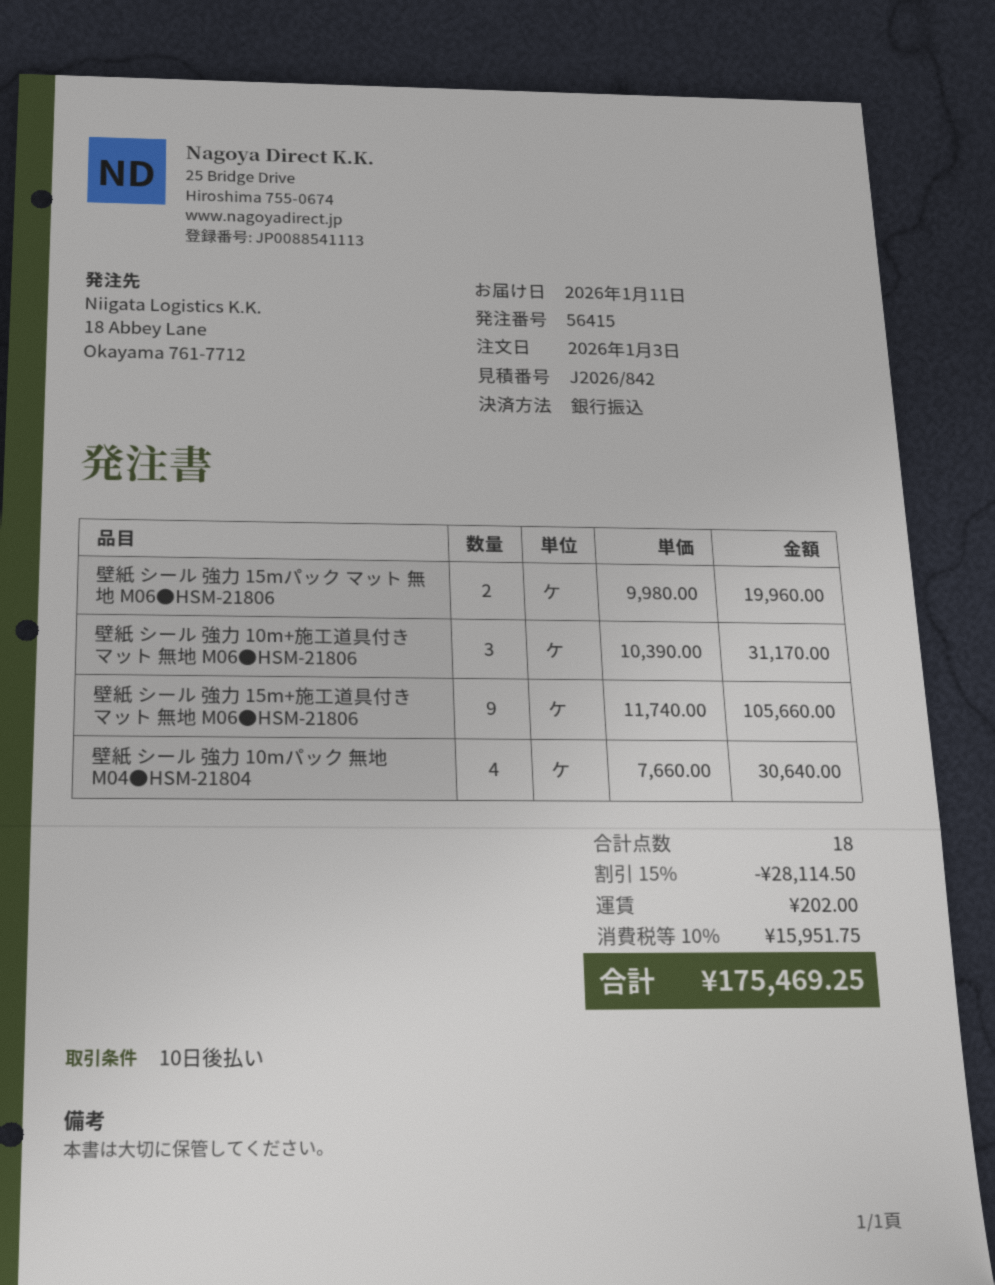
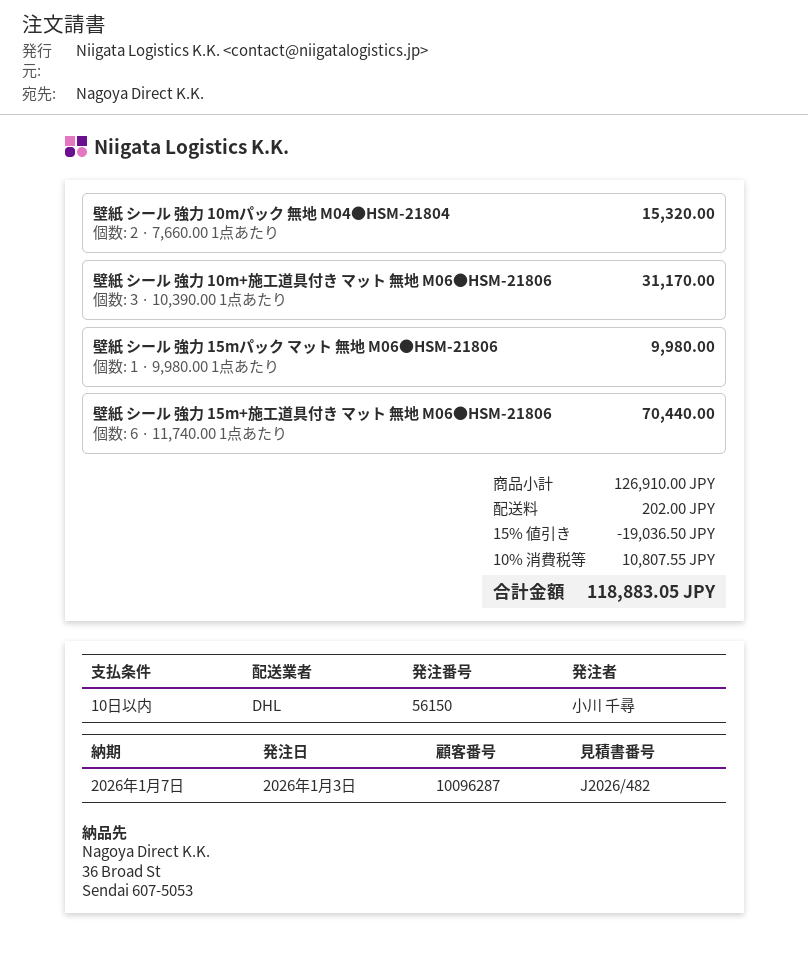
quote number: J2026/842 -> J2026/482
order number: 56415 -> 56150
delivery date: 2026-01-11 -> 2026-01-07
壁紙 シール 強力 15mパック マット 無地 M06●HSM-21806: 2 x 9980.00 = 19960.00 -> 1 x 9980.00 = 9980.00
壁紙 シール 強力 15m+施工道具付き マット 無地 M06●HSM-21806: 9 x 11740.00 = 105660.00 -> 6 x 11740.00 = 70440.00
壁紙 シール 強力 10mパック 無地 M04●HSM-21804: 4 x 7660.00 = 30640.00 -> 2 x 7660.00 = 15320.00
discount: 15% = 28114.50 -> 15% = 19036.50
tax: 10% = 15951.75 -> 10% = 10807.55
total: 175469.25 -> 118883.05

